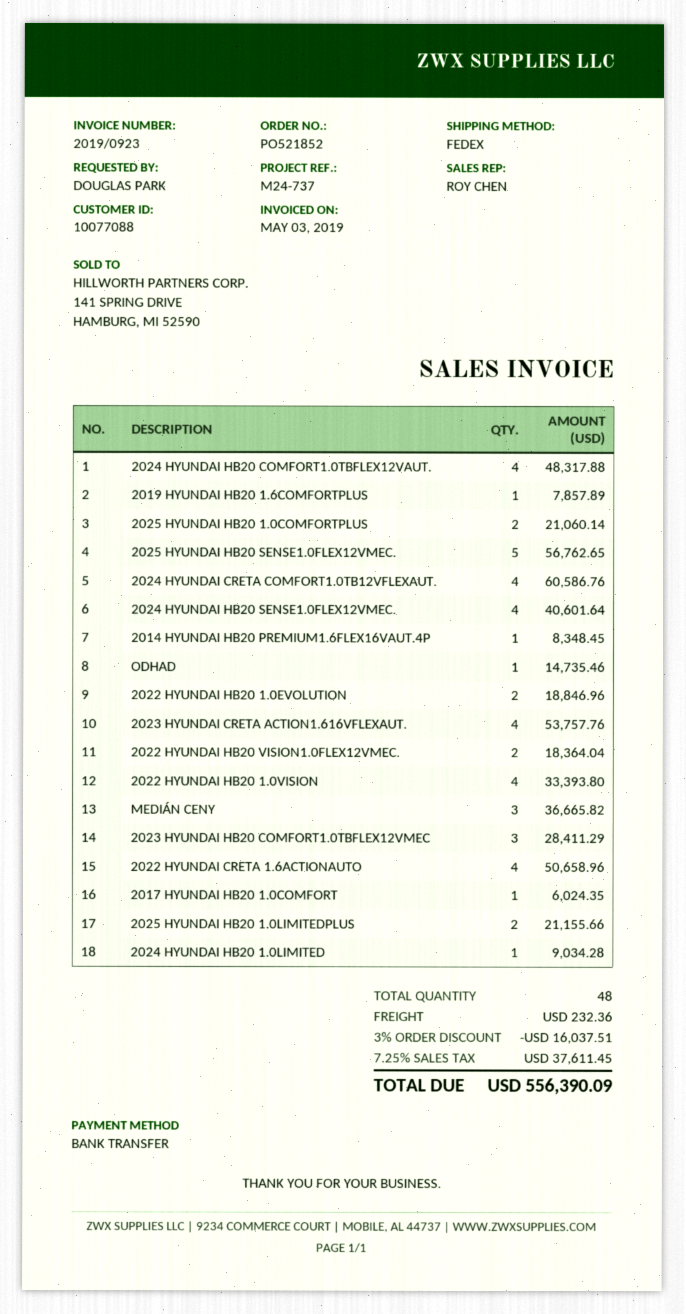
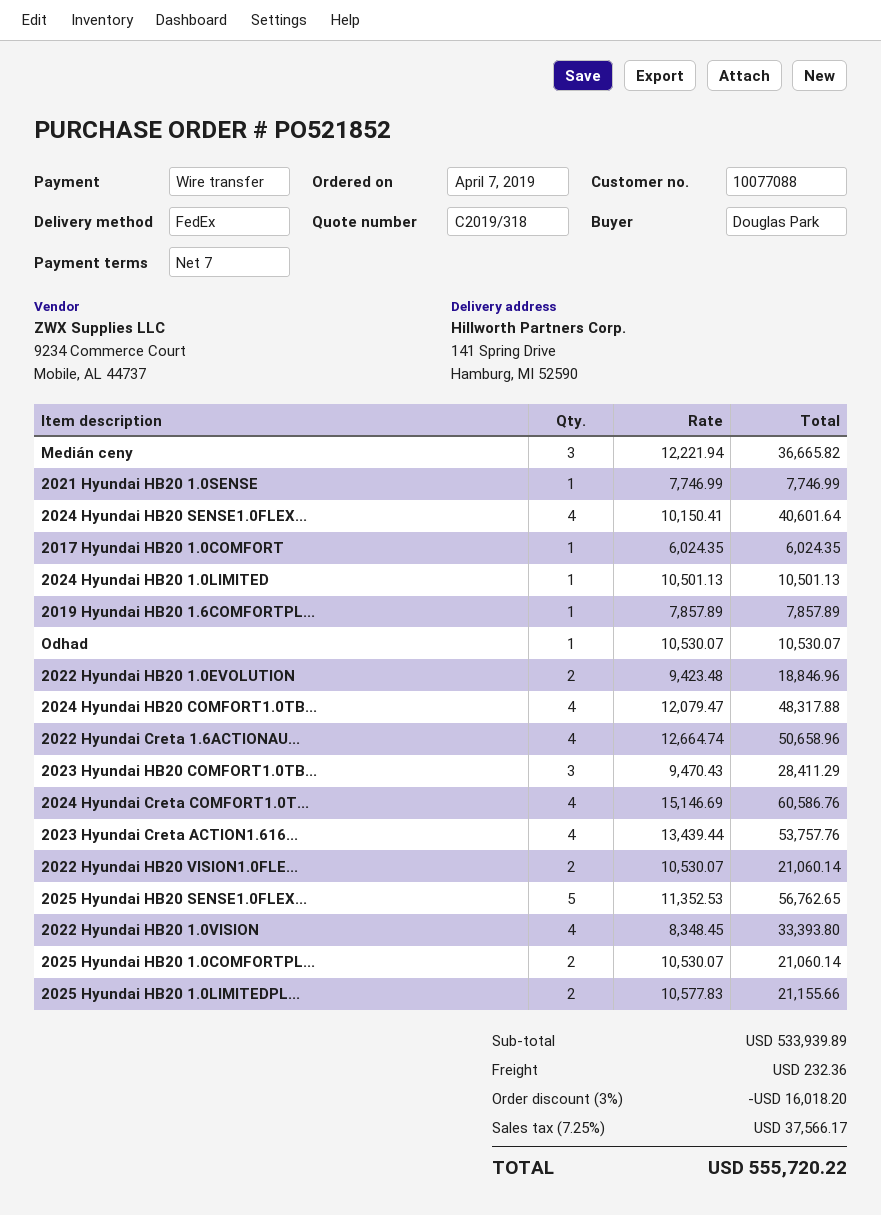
2014 HYUNDAI HB20 PREMIUM1.6FLEX16VAUT.4P: 1 for 8348.45 -> none
ODHAD: 1 for 14735.46 -> 1 for 10530.07
2022 HYUNDAI HB20 VISION1.0FLEX12VMEC.: 2 for 18364.04 -> 2 for 21060.14
2024 HYUNDAI HB20 1.0LIMITED: 1 for 9034.28 -> 1 for 10501.13
2021 Hyundai HB20 1.0SENSE: none -> 1 for 7746.99
discount: 3% = 16037.51 -> 3% = 16018.20
tax: 7.25% = 37611.45 -> 7.25% = 37566.17
total: 556390.09 -> 555720.22

